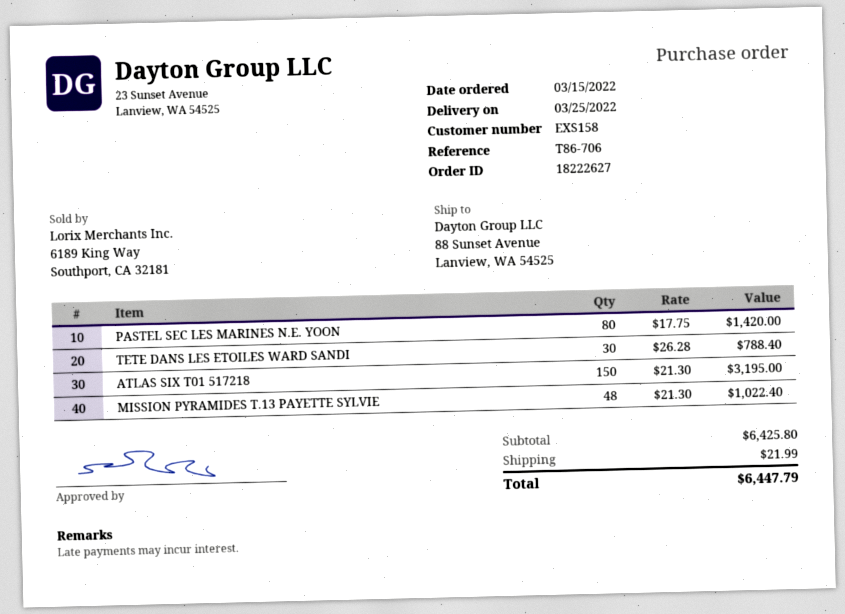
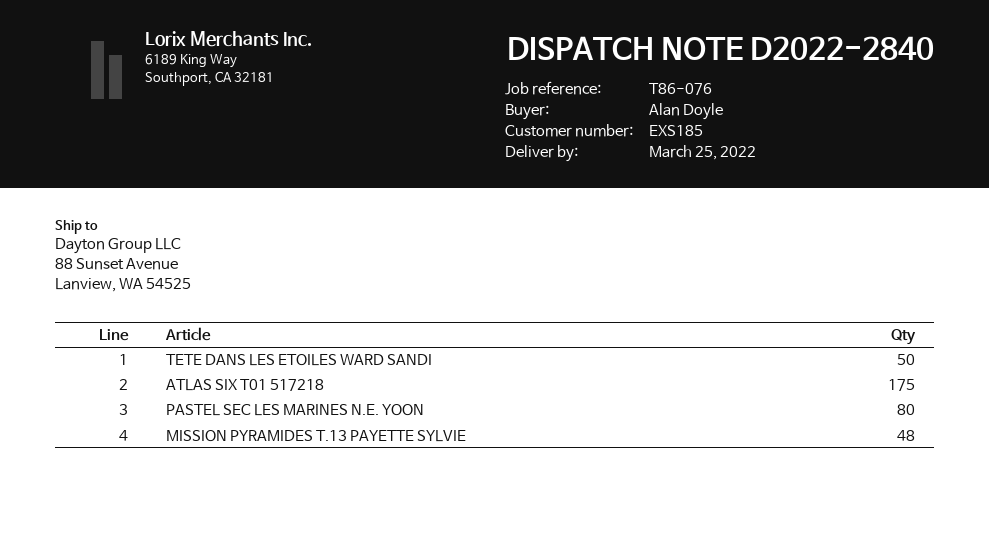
customer number: EXS158 -> EXS185
reference: T86-706 -> T86-076
TETE DANS LES ETOILES WARD SANDI: 30 -> 50
ATLAS SIX T01 517218: 150 -> 175

